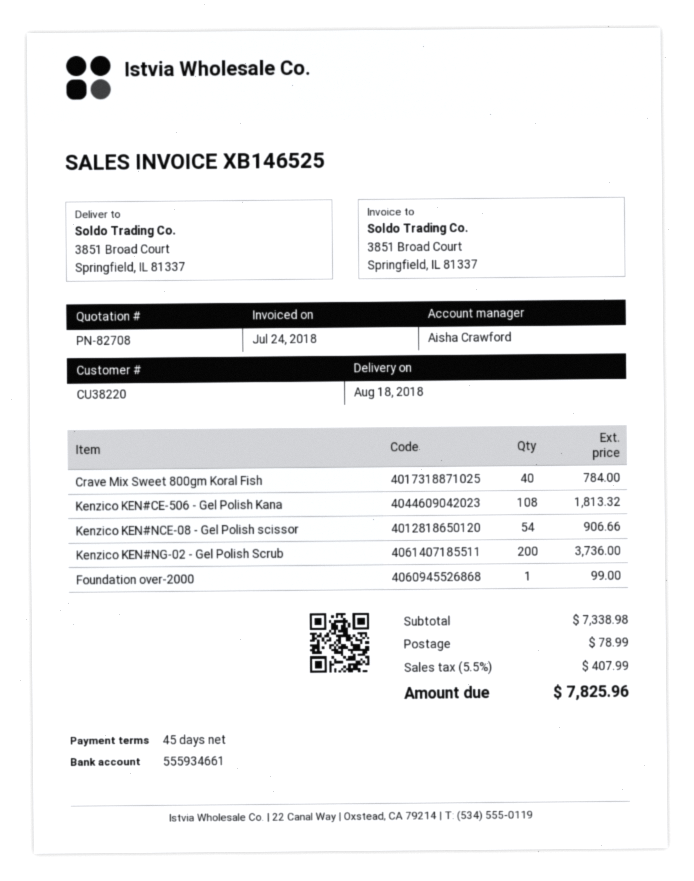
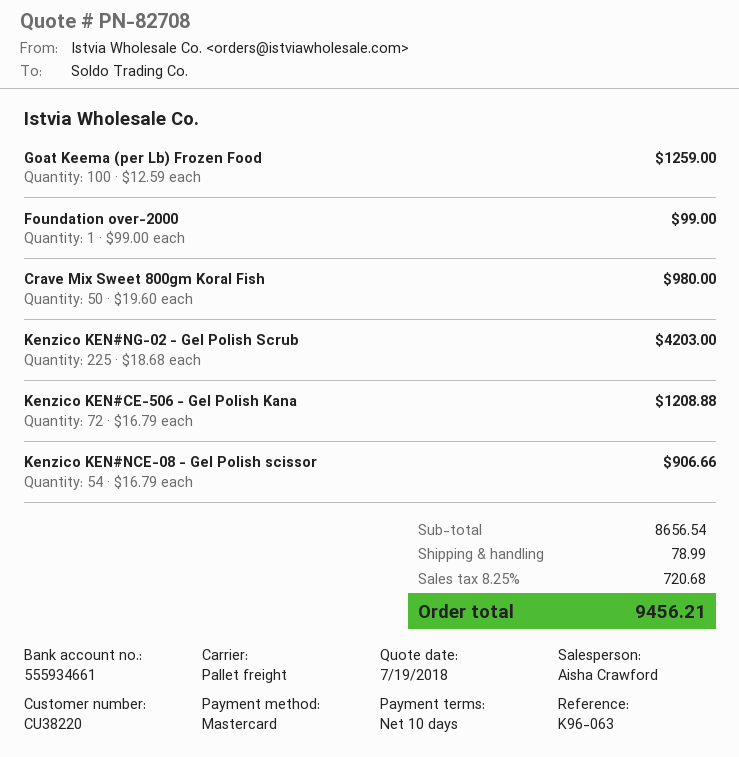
payment terms: 45 days -> 10 days
Crave Mix Sweet 800gm Koral Fish: 40 for 784.00 -> 50 for 980.00
Kenzico KEN#CE-506 - Gel Polish Kana: 108 for 1813.32 -> 72 for 1208.88
Kenzico KEN#NG-02 - Gel Polish Scrub: 200 for 3736.00 -> 225 for 4203.00
Goat Keema (per Lb) Frozen Food: none -> 100 for 1259.00
subtotal: 7338.98 -> 8656.54
tax: 5.5% = 407.99 -> 8.25% = 720.68
total: 7825.96 -> 9456.21

